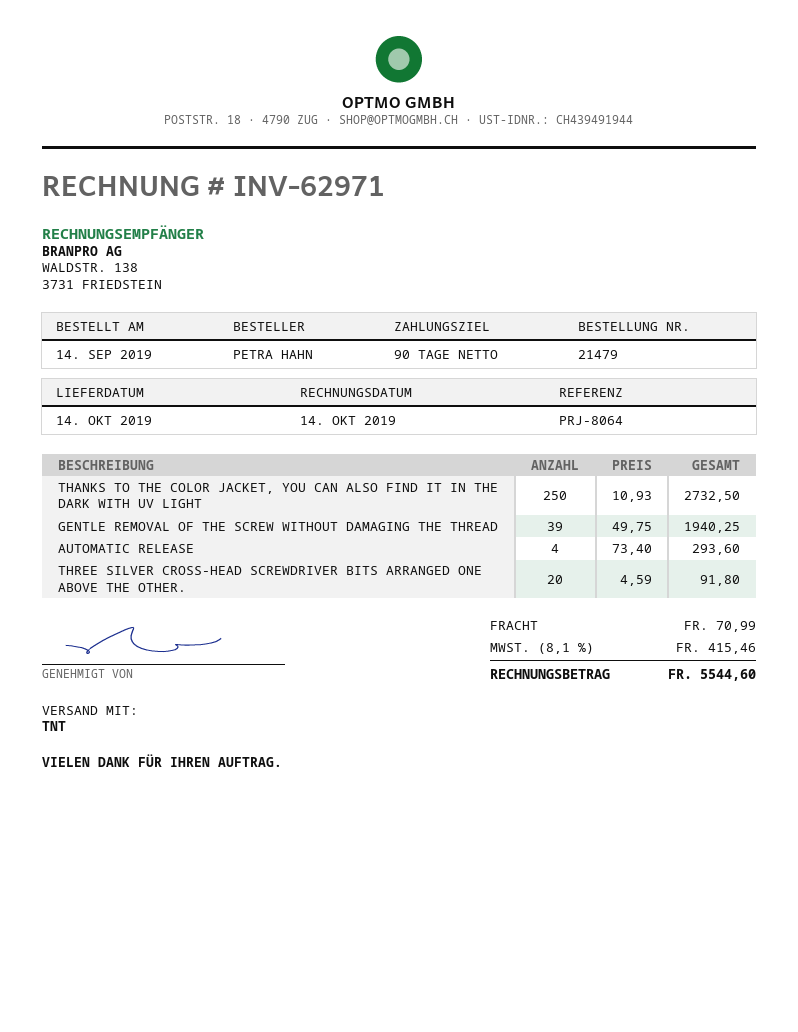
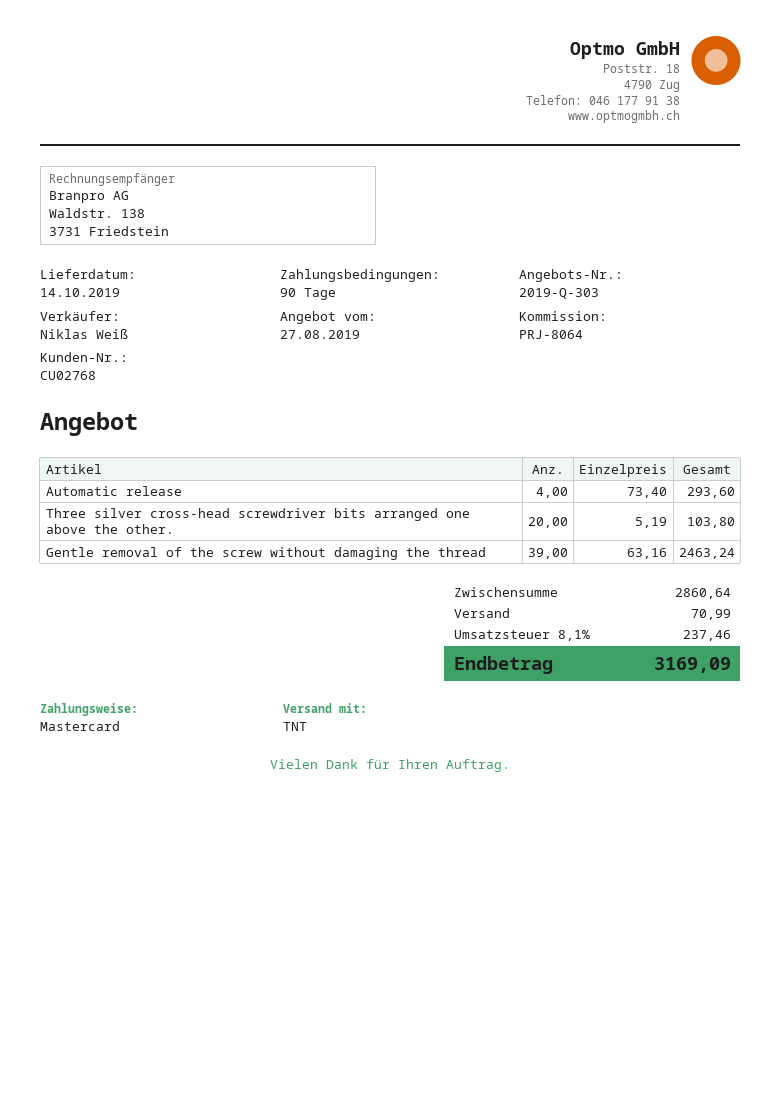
THANKS TO THE COLOR JACKET, YOU CAN ALSO FIND IT IN THE DARK WITH UV LIGHT: 250 x 10.93 = 2732.50 -> none
GENTLE REMOVAL OF THE SCREW WITHOUT DAMAGING THE THREAD: 39 x 49.75 = 1940.25 -> 39 x 63.16 = 2463.24
THREE SILVER CROSS-HEAD SCREWDRIVER BITS ARRANGED ONE ABOVE THE OTHER.: 20 x 4.59 = 91.80 -> 20 x 5.19 = 103.80
tax: 8.1% = 415.46 -> 8.1% = 237.46
total: 5544.60 -> 3169.09

